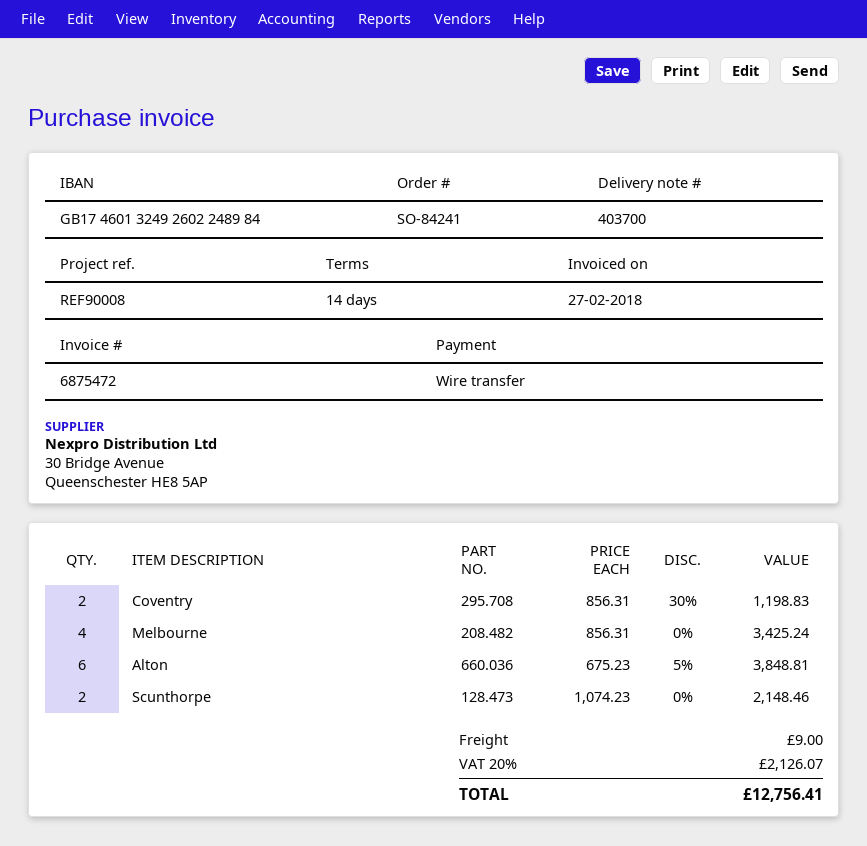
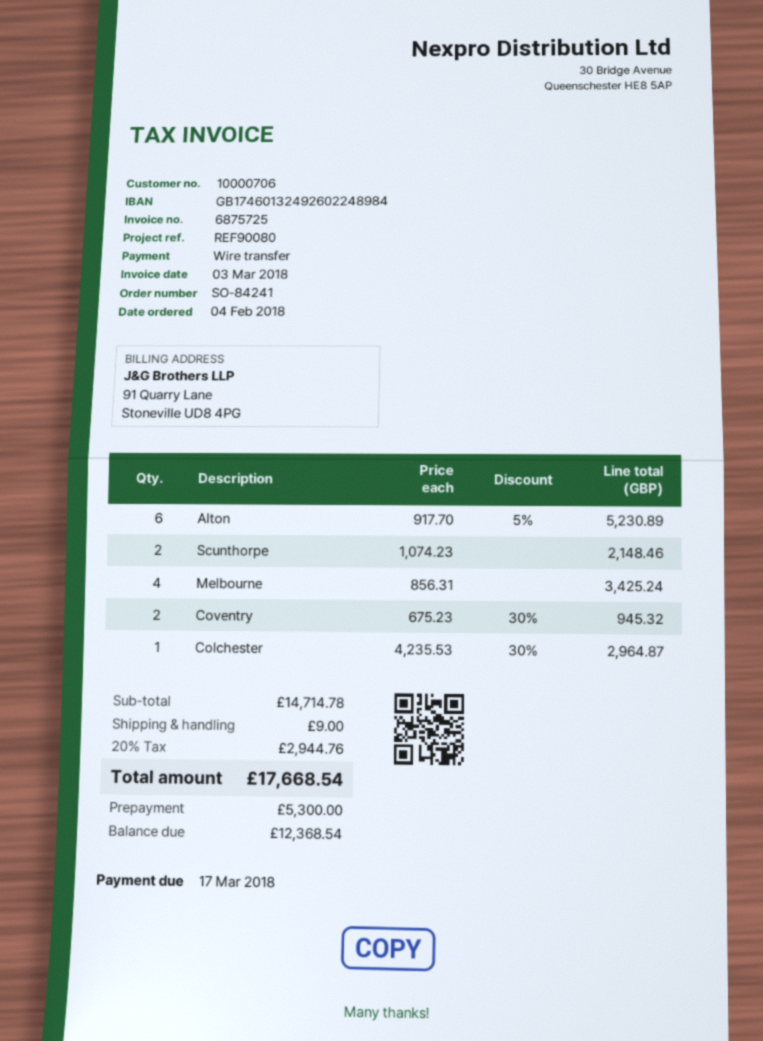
invoice number: 6875472 -> 6875725
invoice date: 2018-02-27 -> 2018-03-03
reference: REF90008 -> REF90080
Coventry: 2 x 856.31 - 30% = 1198.83 -> 2 x 675.23 - 30% = 945.32
Alton: 6 x 675.23 - 5% = 3848.81 -> 6 x 917.70 - 5% = 5230.89
Colchester: none -> 1 x 4235.53 - 30% = 2964.87
tax: 20% = 2126.07 -> 20% = 2944.76
total: 12756.41 -> 17668.54

